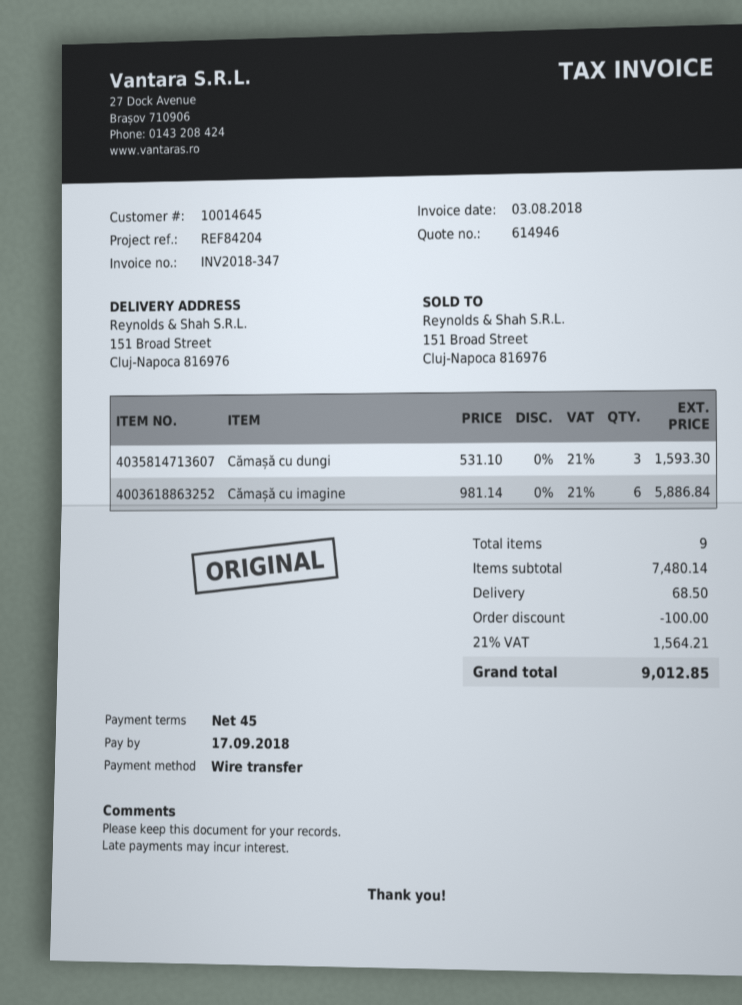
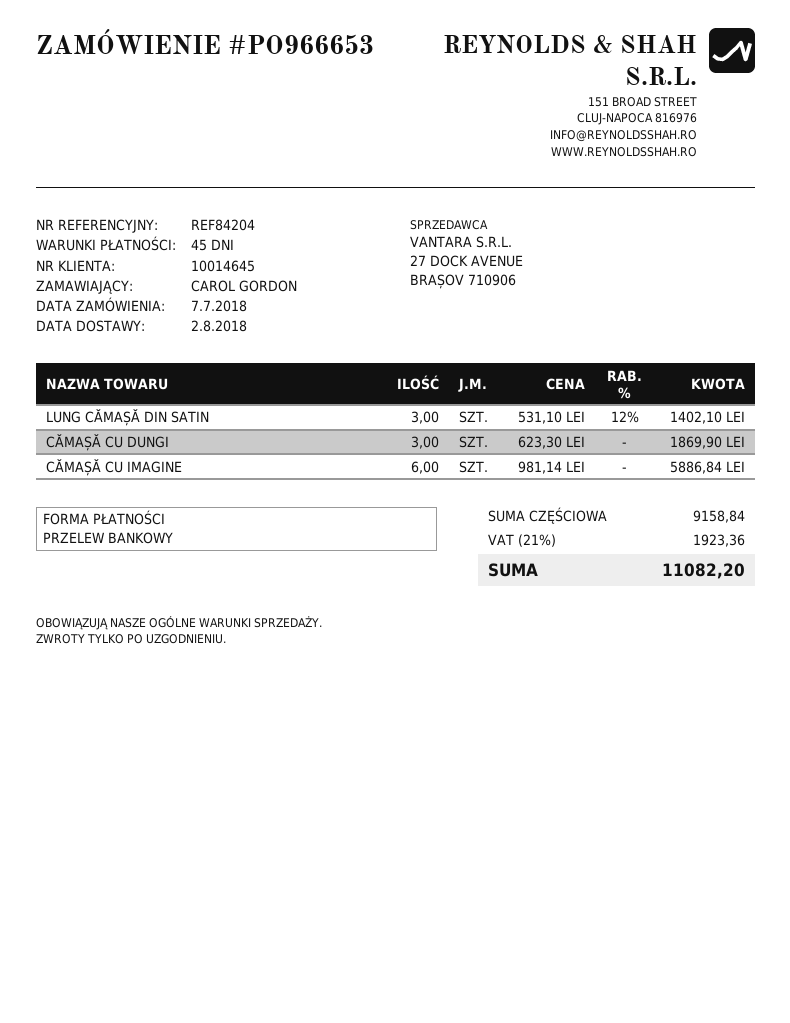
Cămașă cu dungi: 3 x 531.10 = 1593.30 -> 3 x 623.30 = 1869.90
LUNG CĂMAȘĂ DIN SATIN: none -> 3 x 531.10 - 12% = 1402.10
subtotal: 7480.14 -> 9158.84
discount: 100.00 -> none
shipping: 68.50 -> none
tax: 21% = 1564.21 -> 21% = 1923.36
total: 9012.85 -> 11082.20

